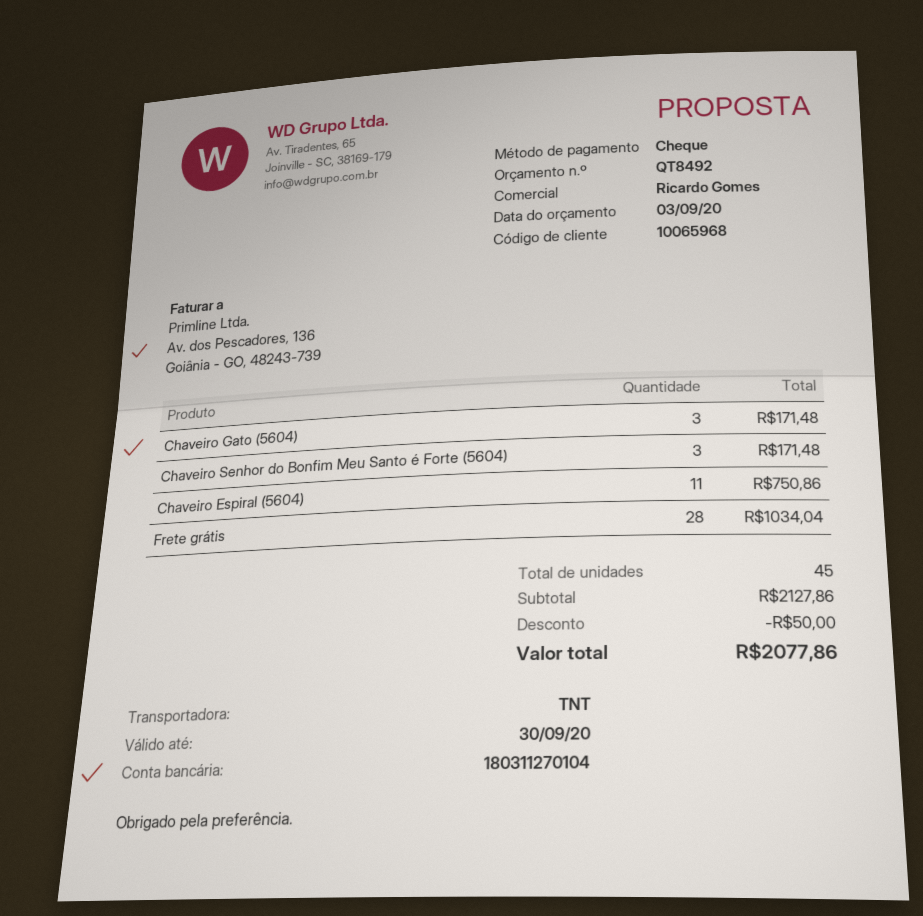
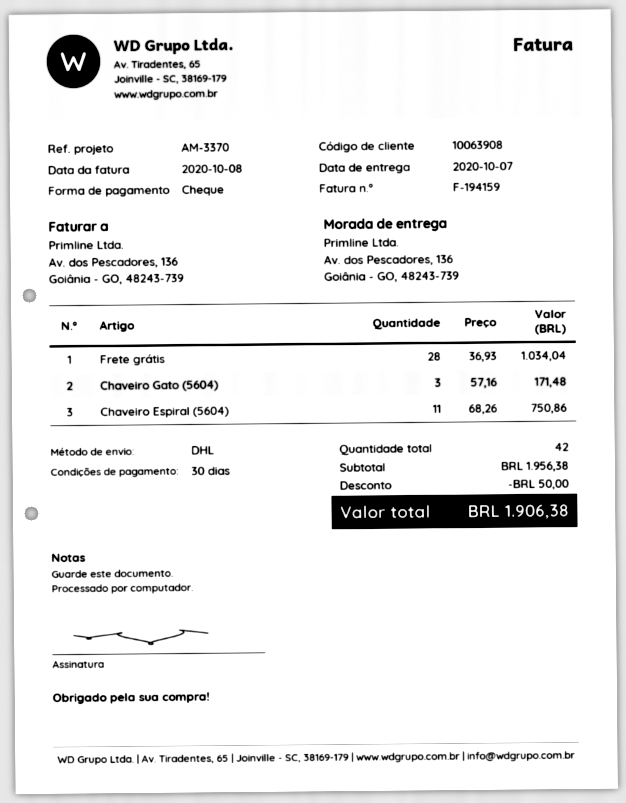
customer number: 10065968 -> 10063908
shipping method: TNT -> DHL
Chaveiro Senhor do Bonfim Meu Santo é Forte (5604): 3 for 171.48 -> none
total quantity: 45 -> 42
subtotal: 2127.86 -> 1956.38
total: 2077.86 -> 1906.38

